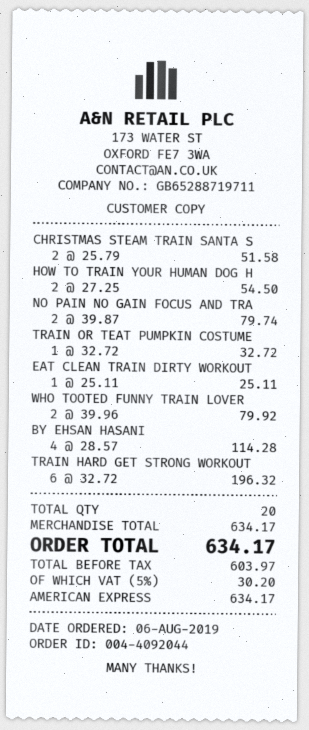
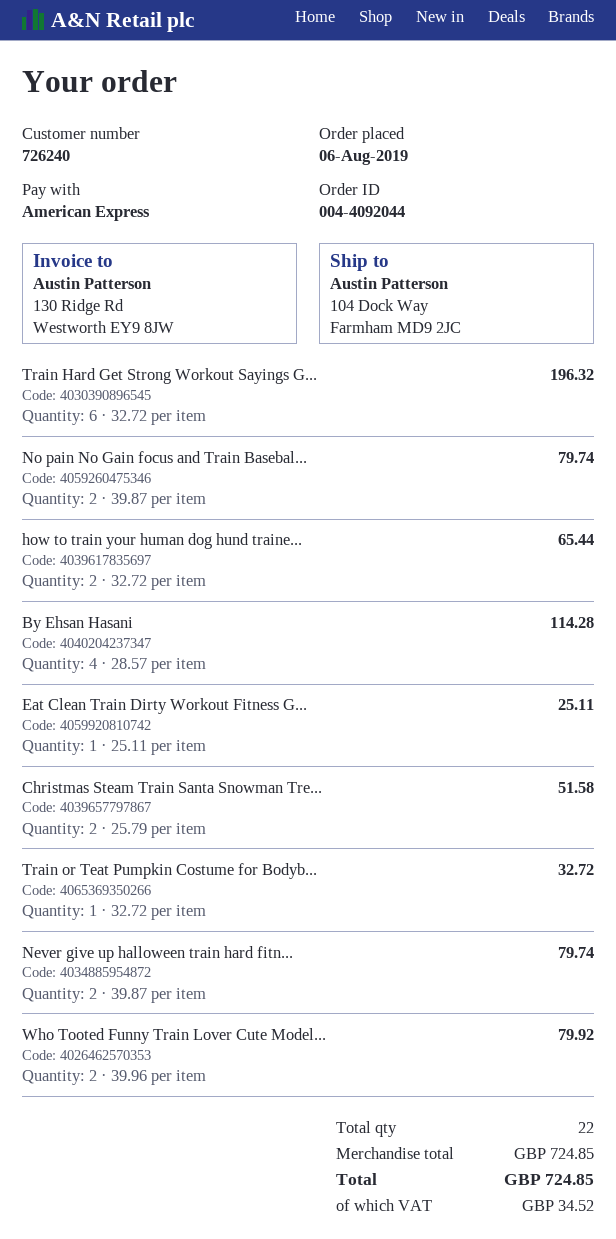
HOW TO TRAIN YOUR HUMAN DOG H: 2 x 27.25 = 54.50 -> 2 x 32.72 = 65.44
Never give up halloween train hard fitn...: none -> 2 x 39.87 = 79.74
total quantity: 20 -> 22
subtotal: 634.17 -> 724.85
tax: 30.20 -> 34.52
total: 634.17 -> 724.85

